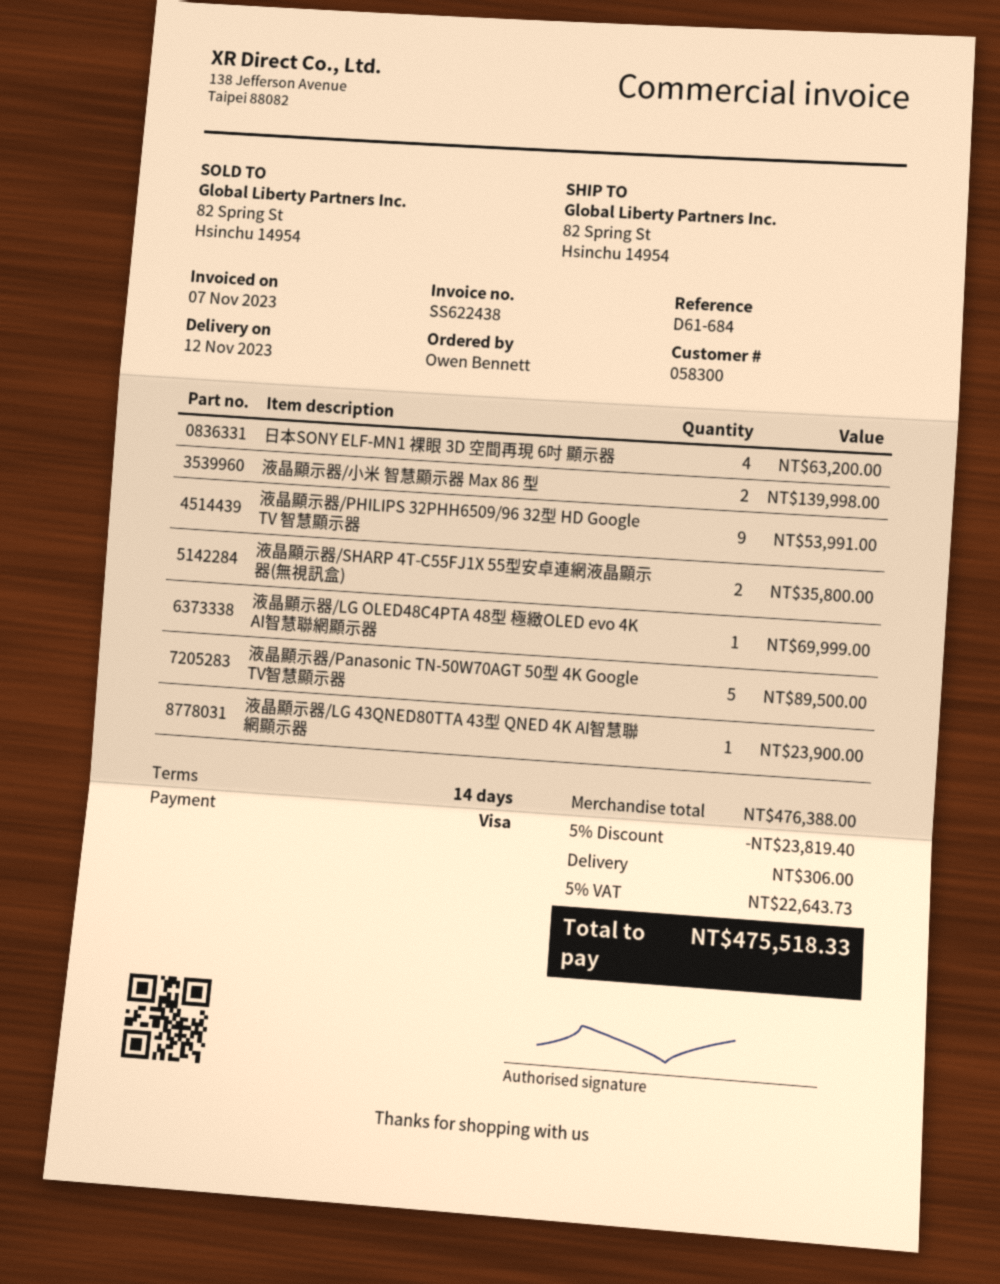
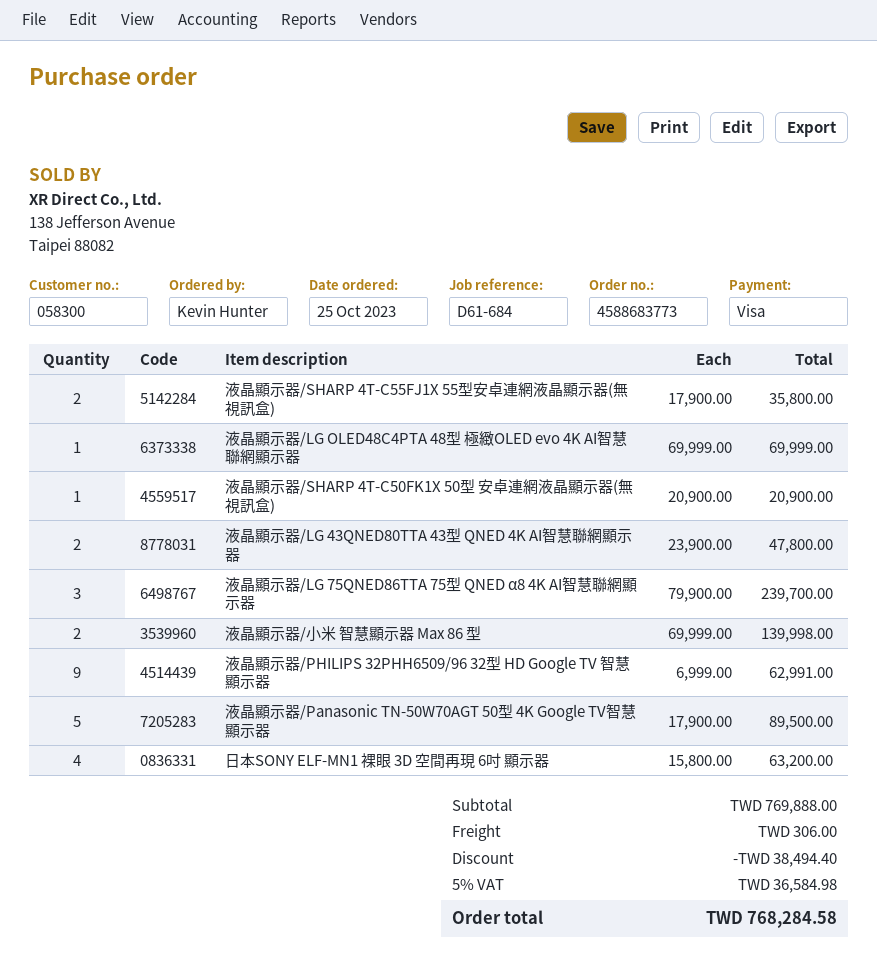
ordered by: Owen Bennett -> Kevin Hunter
液晶顯示器/PHILIPS 32PHH6509/96 32型 HD Google TV 智慧顯示器: 9 for 53991.00 -> 9 for 62991.00
液晶顯示器/LG 43QNED80TTA 43型 QNED 4K AI智慧聯網顯示器: 1 for 23900.00 -> 2 for 47800.00
液晶顯示器/SHARP 4T-C50FK1X 50型 安卓連網液晶顯示器(無視訊盒): none -> 1 for 20900.00
液晶顯示器/LG 75QNED86TTA 75型 QNED α8 4K AI智慧聯網顯示器: none -> 3 for 239700.00
subtotal: 476388.00 -> 769888.00
discount: 23819.40 -> 38494.40
tax: 5% = 22643.73 -> 5% = 36584.98
total: 475518.33 -> 768284.58

